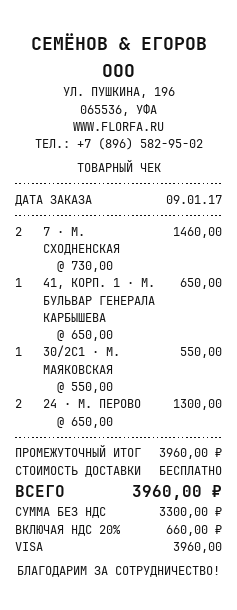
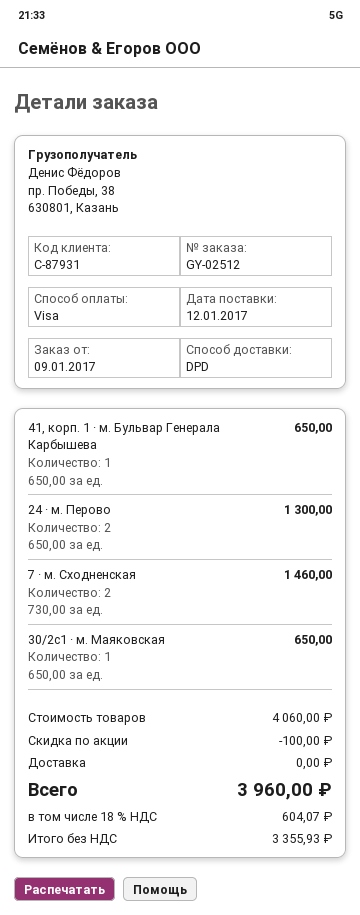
30/2С1 · М. МАЯКОВСКАЯ: 1 x 550.00 = 550.00 -> 1 x 650.00 = 650.00
subtotal: 3960.00 -> 4060.00
discount: none -> 100.00
net: 3300.00 -> 3355.93
tax: 20% = 660.00 -> 18% = 604.07

